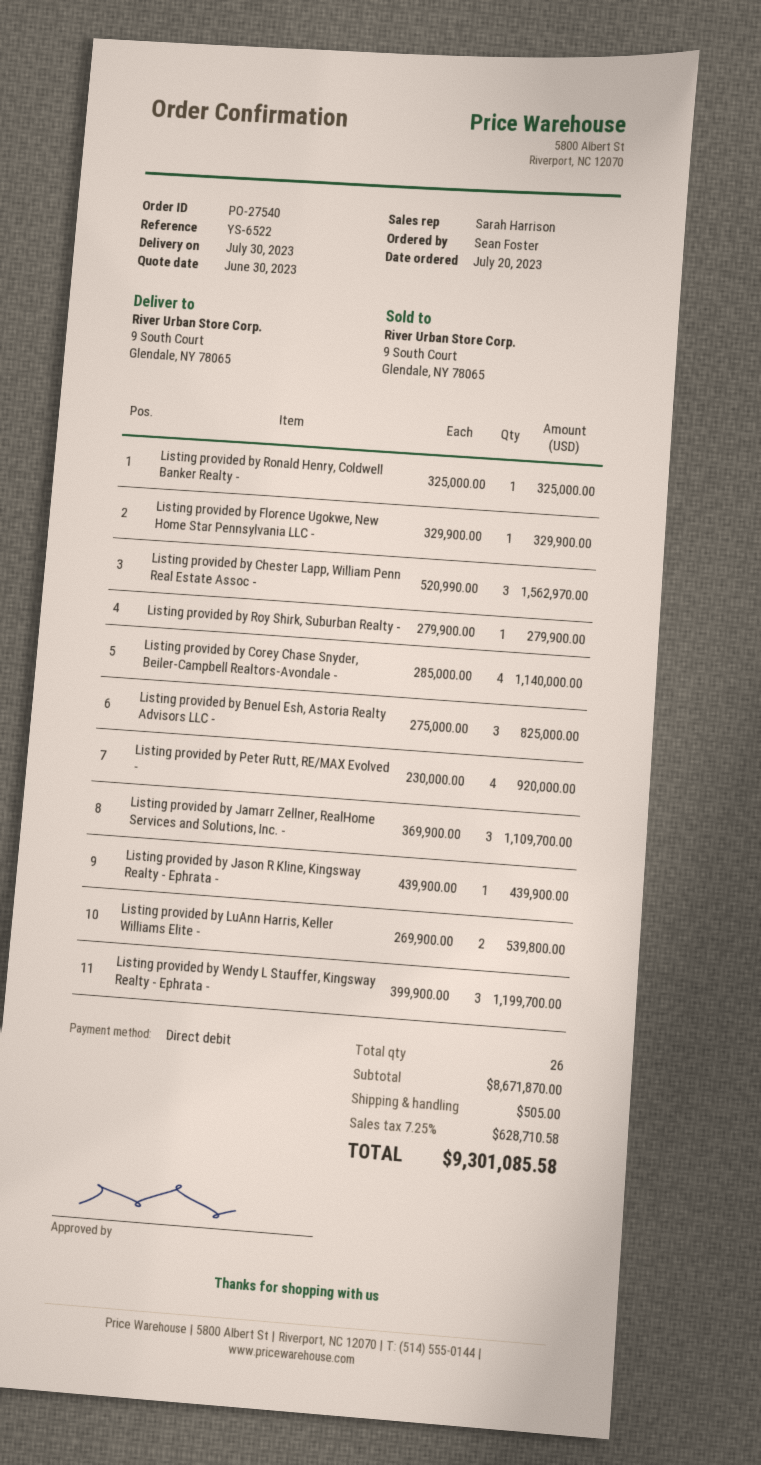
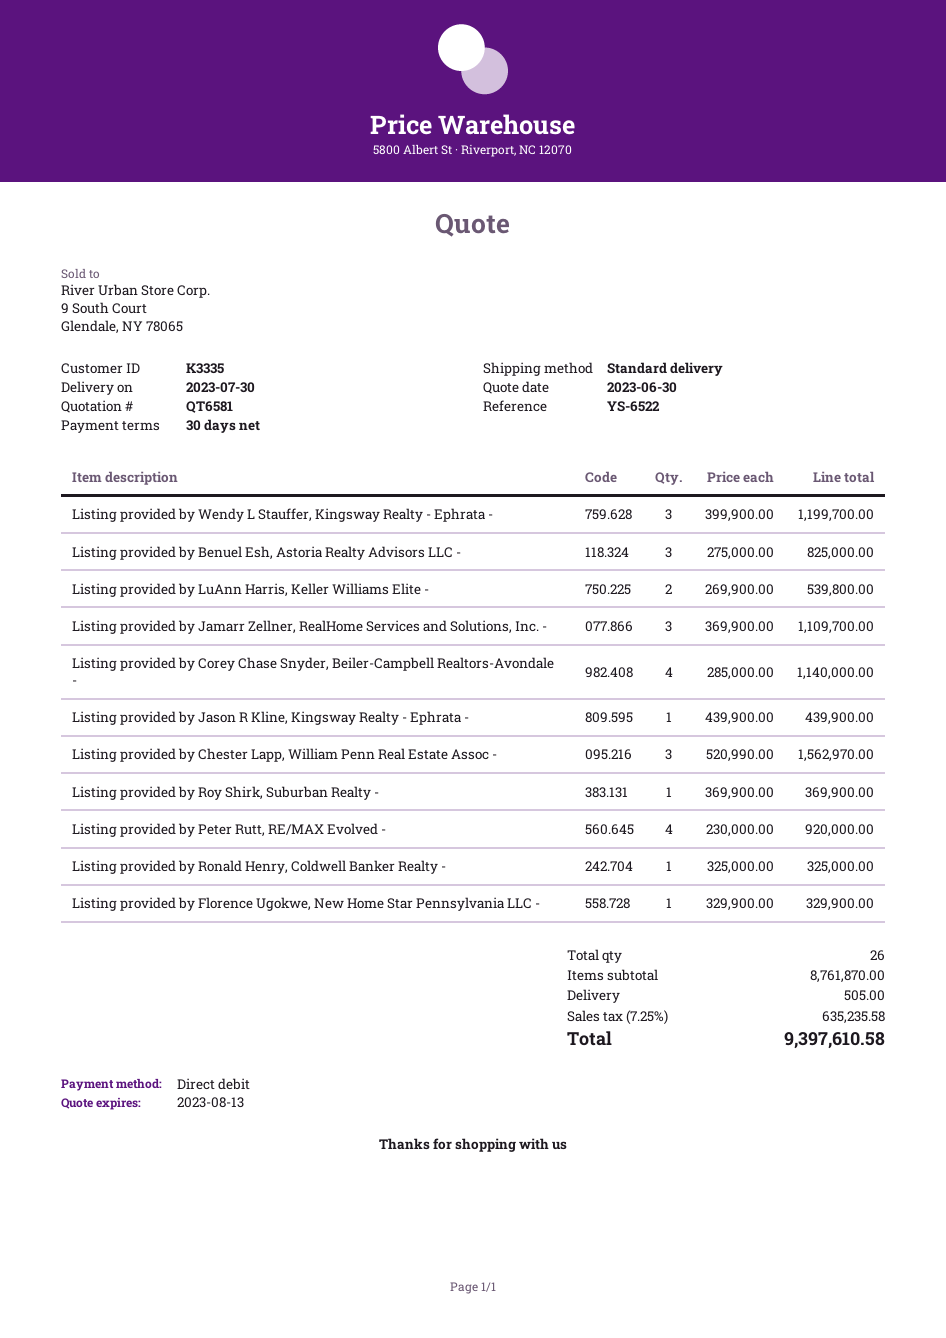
Listing provided by Roy Shirk, Suburban Realty -: 1 x 279900.00 = 279900.00 -> 1 x 369900.00 = 369900.00
subtotal: 8671870.00 -> 8761870.00
tax: 7.25% = 628710.58 -> 7.25% = 635235.58
total: 9301085.58 -> 9397610.58

